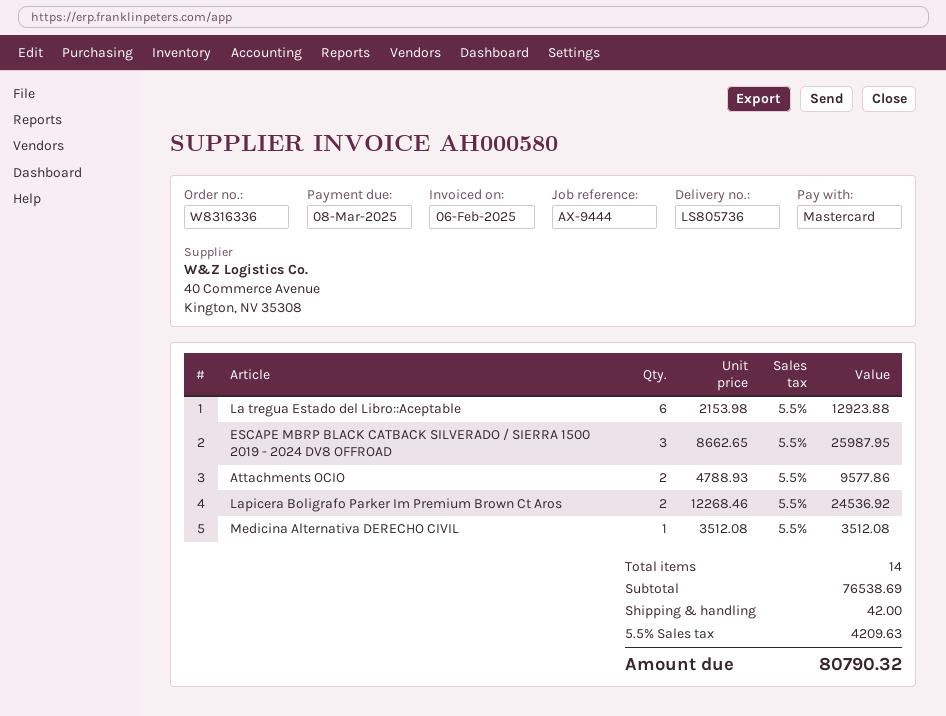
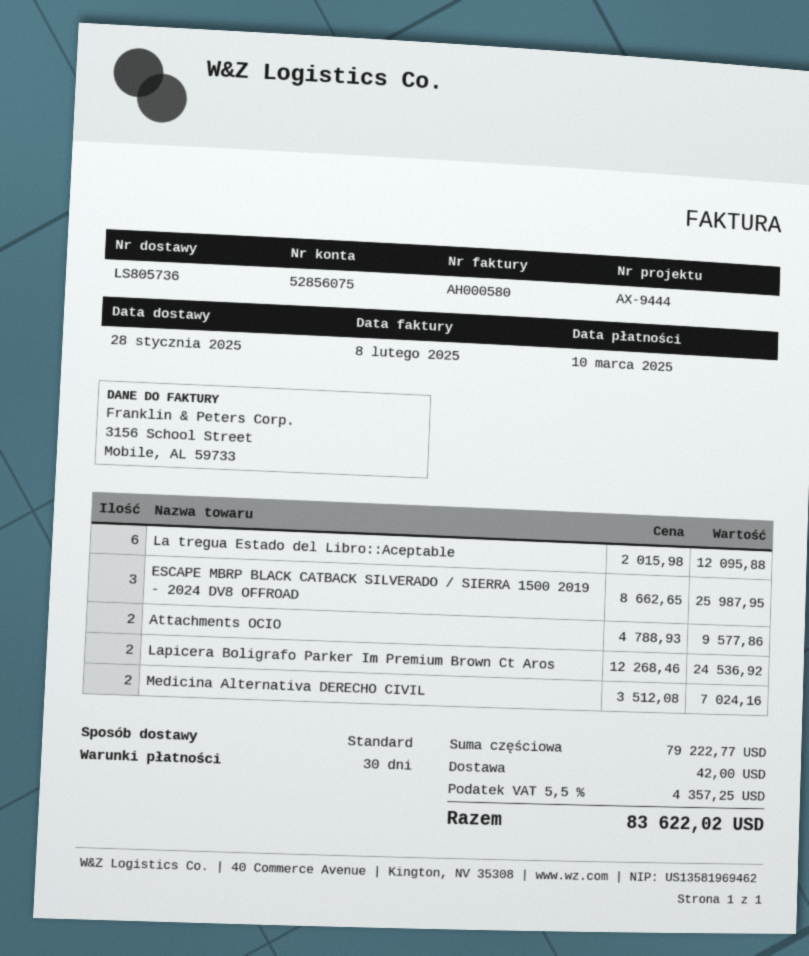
invoice date: 2025-02-06 -> 2025-02-08
due date: 2025-03-08 -> 2025-03-10
La tregua Estado del Libro::Aceptable: 6 x 2153.98 = 12923.88 -> 6 x 2015.98 = 12095.88
Medicina Alternativa DERECHO CIVIL: 1 x 3512.08 = 3512.08 -> 2 x 3512.08 = 7024.16
subtotal: 76538.69 -> 79222.77
tax: 5.5% = 4209.63 -> 5.5% = 4357.25
total: 80790.32 -> 83622.02

